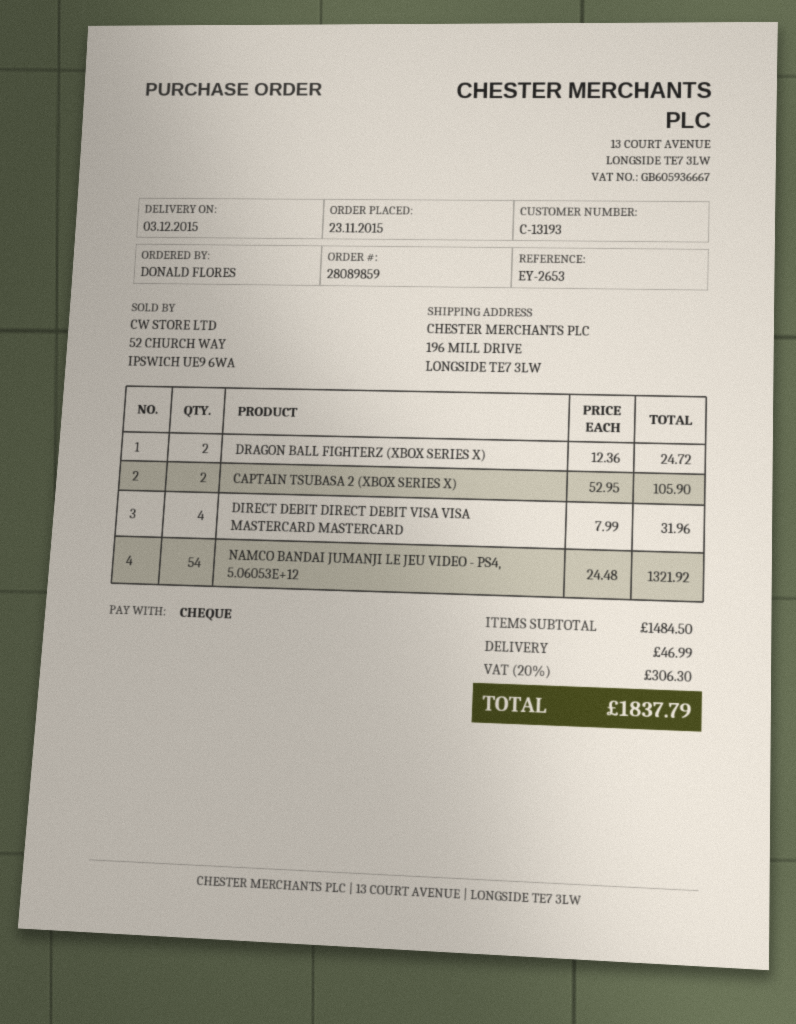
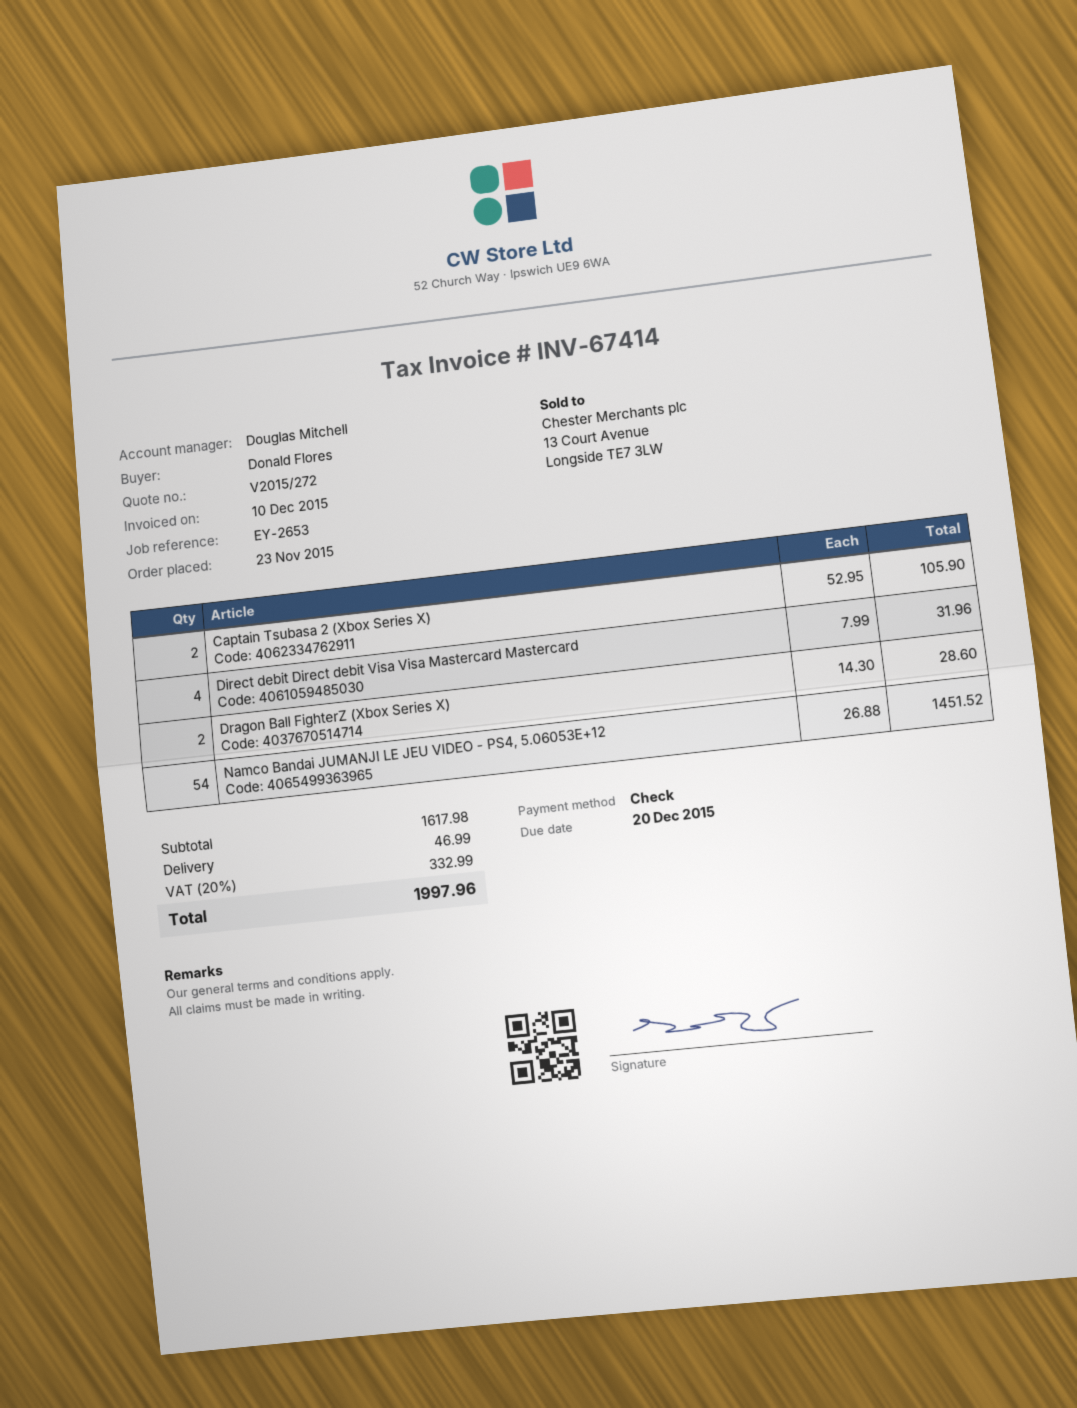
DRAGON BALL FIGHTERZ (XBOX SERIES X): 2 x 12.36 = 24.72 -> 2 x 14.30 = 28.60
NAMCO BANDAI JUMANJI LE JEU VIDEO - PS4, 5.06053E+12: 54 x 24.48 = 1321.92 -> 54 x 26.88 = 1451.52
subtotal: 1484.50 -> 1617.98
tax: 20% = 306.30 -> 20% = 332.99
total: 1837.79 -> 1997.96

